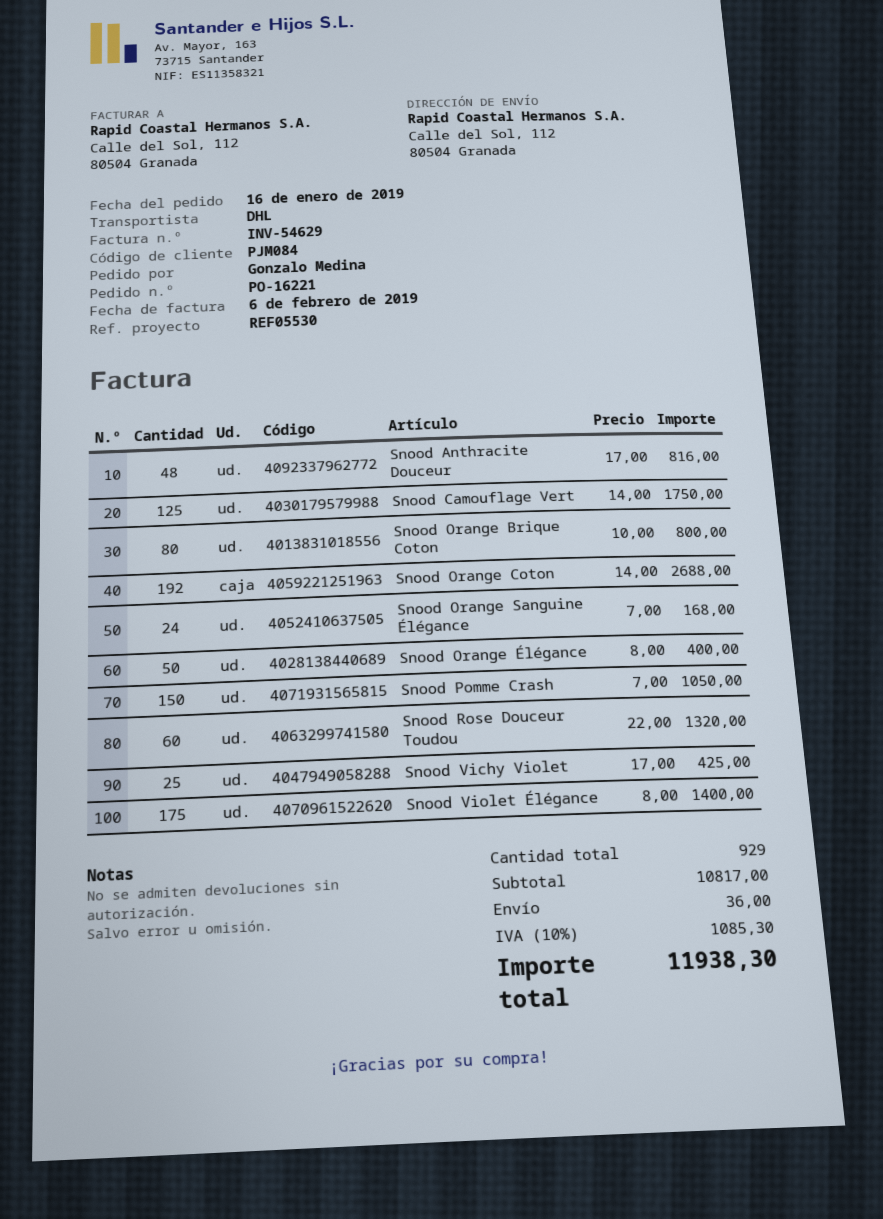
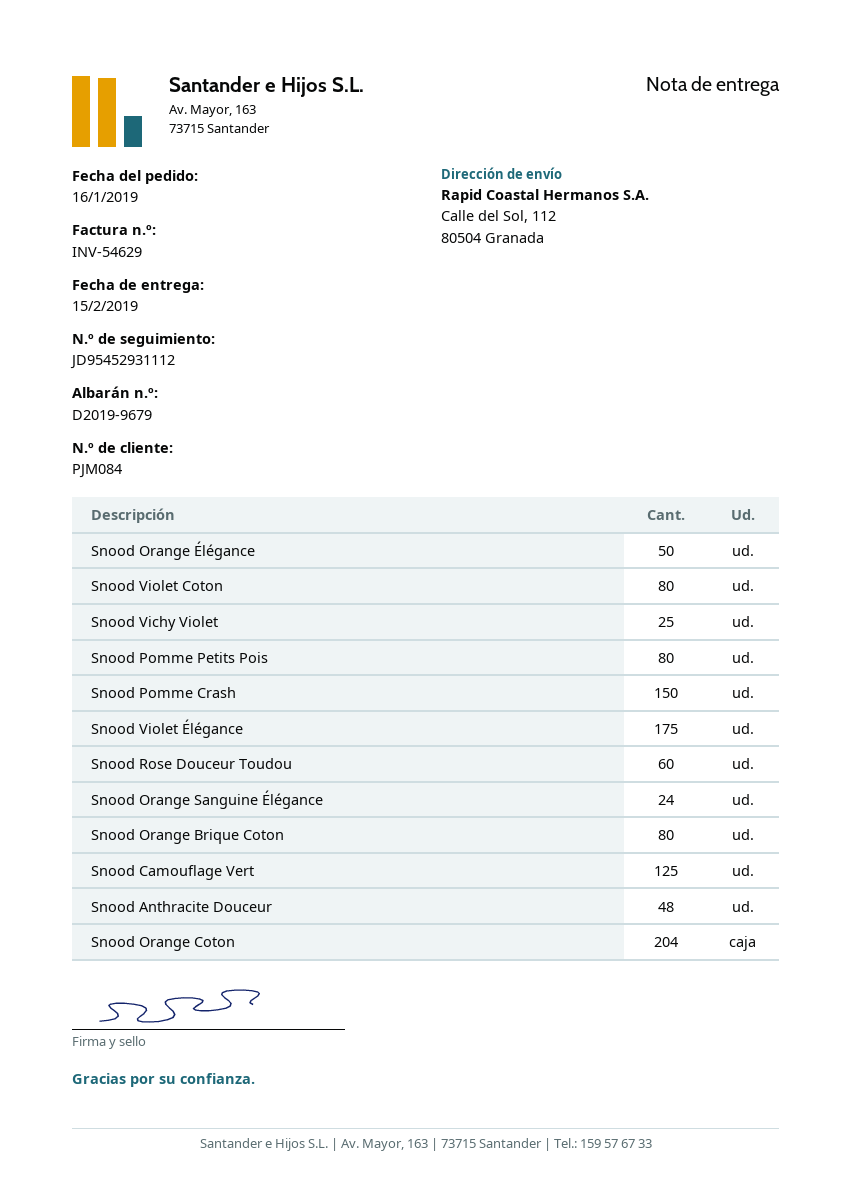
Snood Orange Coton: 192 -> 204
Snood Violet Coton: none -> 80
Snood Pomme Petits Pois: none -> 80

